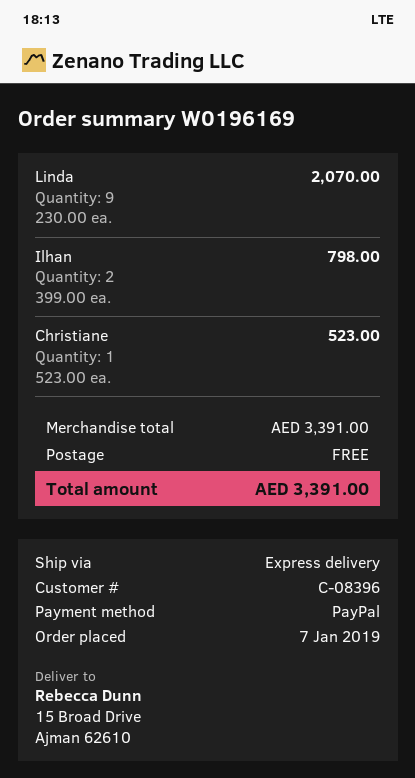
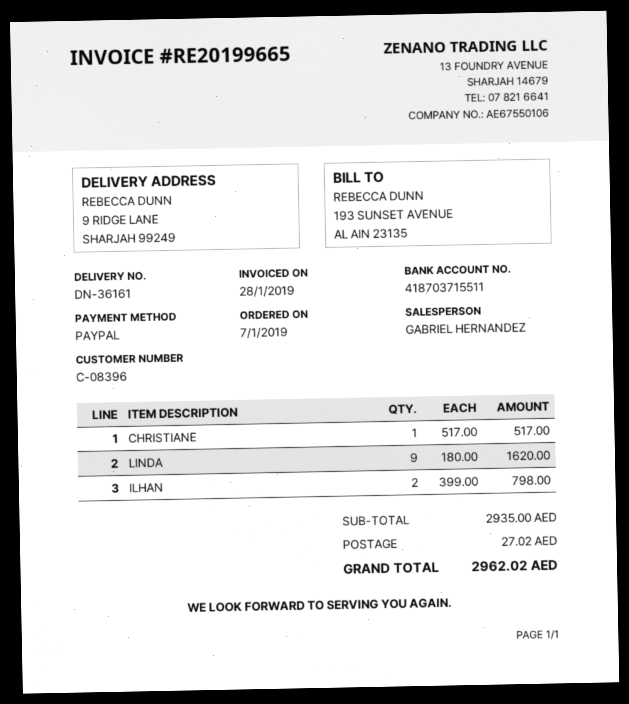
ship to: 15 Broad Drive, Ajman 62610 -> 9 RIDGE LANE, SHARJAH 99249
Linda: 9 x 230.00 = 2070.00 -> 9 x 180.00 = 1620.00
Christiane: 1 x 523.00 = 523.00 -> 1 x 517.00 = 517.00
subtotal: 3391.00 -> 2935.00
shipping: 0.00 -> 27.02
total: 3391.00 -> 2962.02

